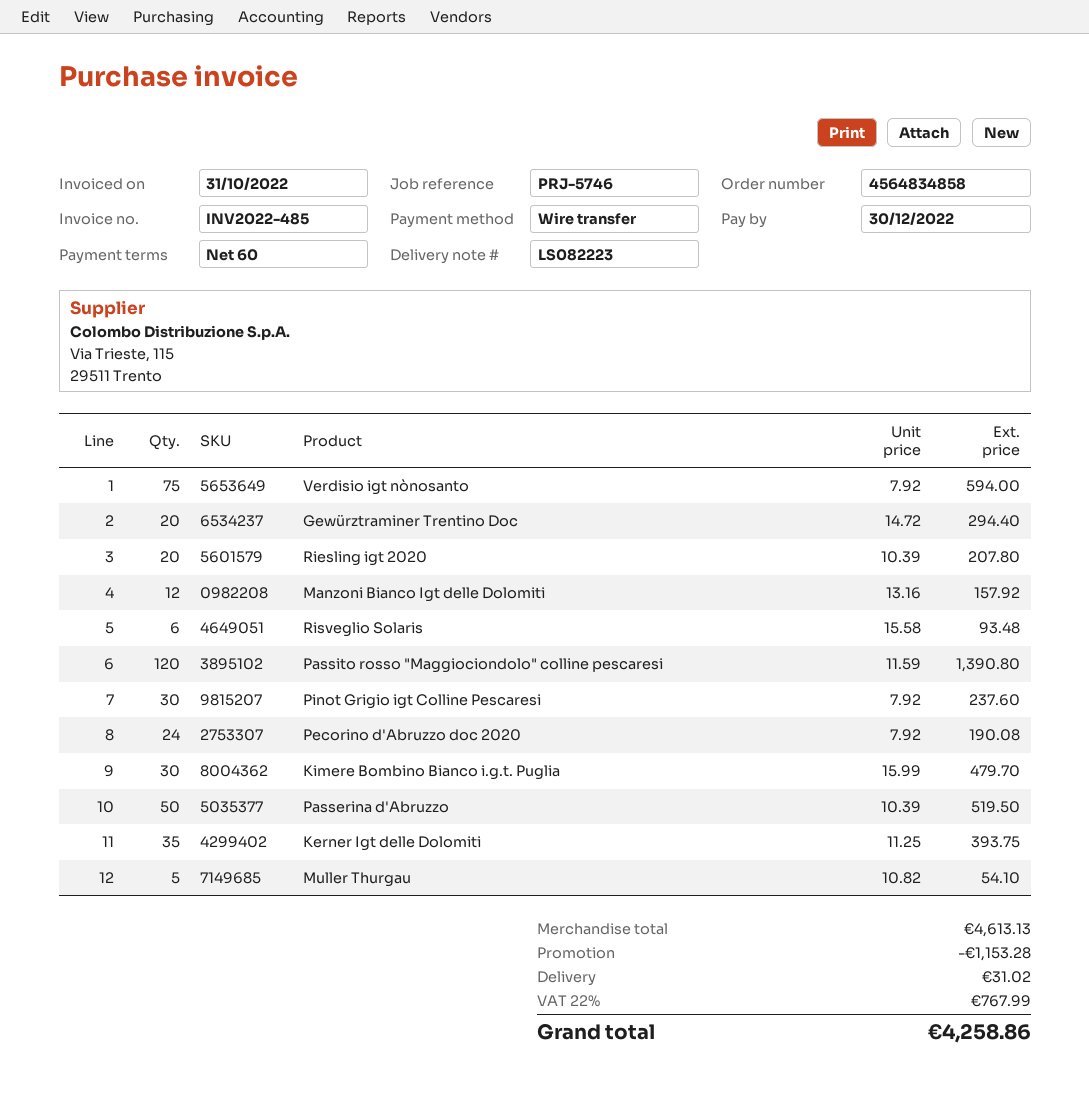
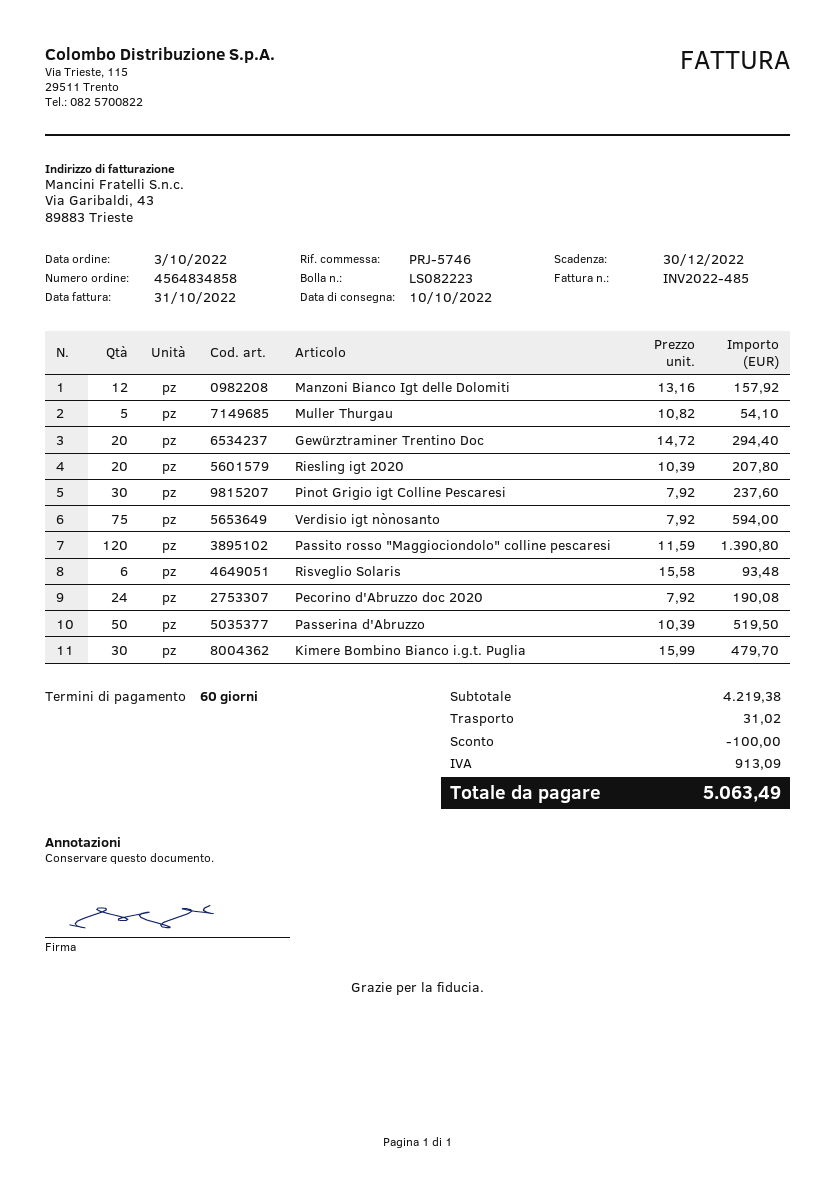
Kerner Igt delle Dolomiti: 35 x 11.25 = 393.75 -> none
subtotal: 4613.13 -> 4219.38
discount: 1153.28 -> 100.00
tax: 767.99 -> 913.09
total: 4258.86 -> 5063.49

